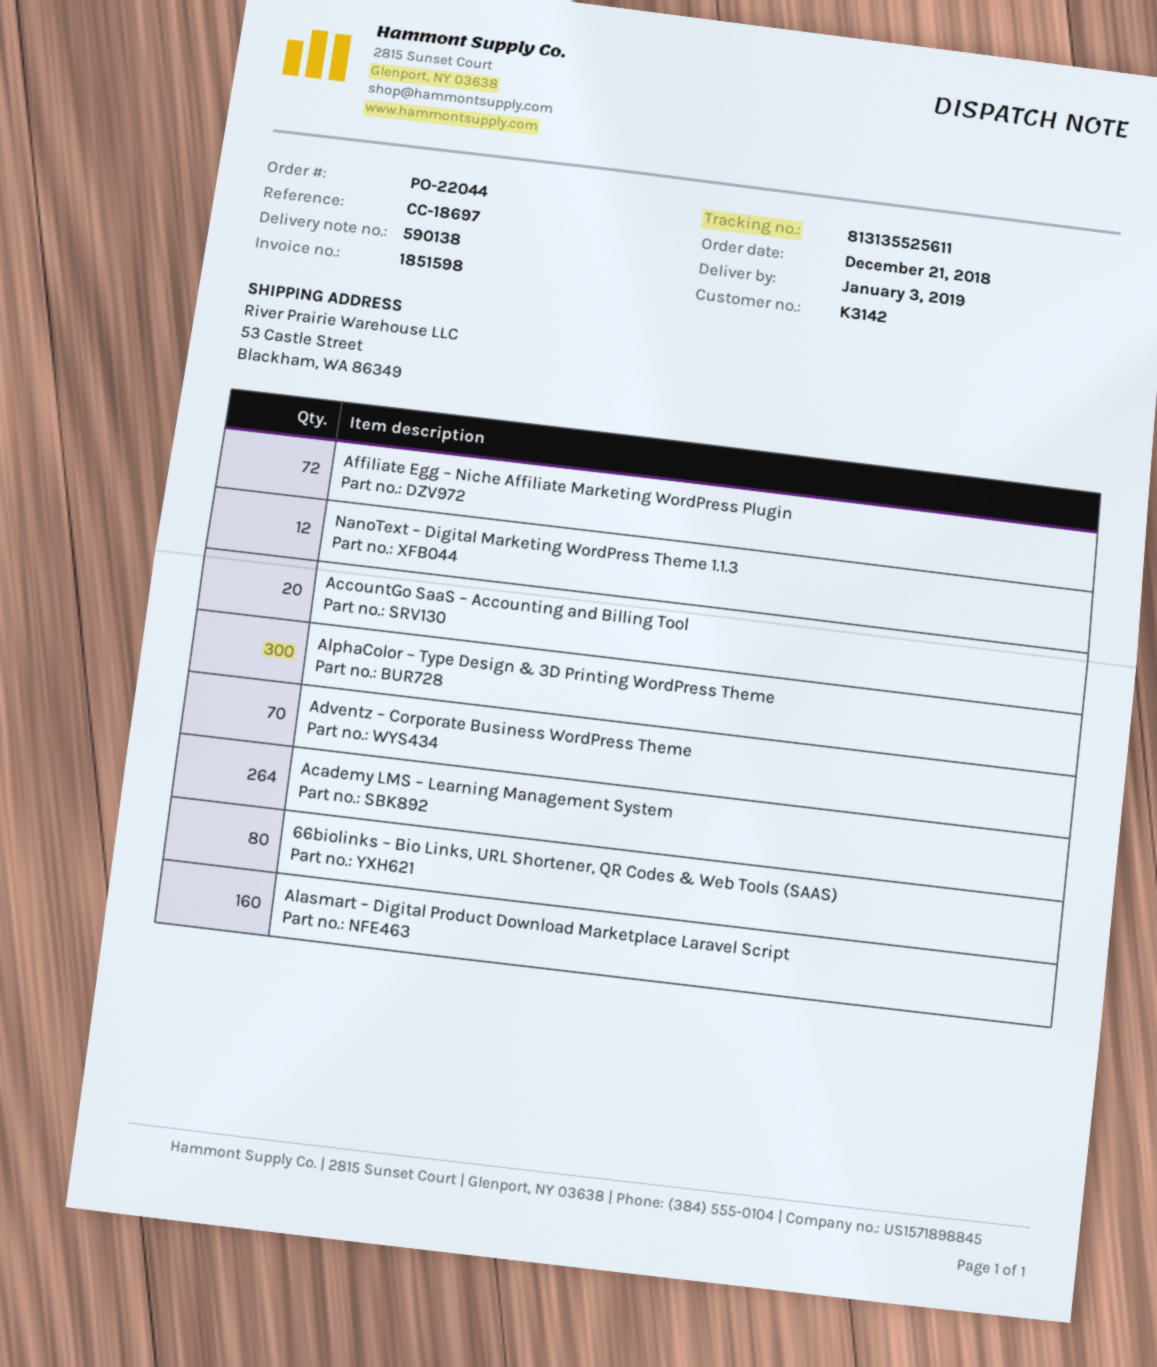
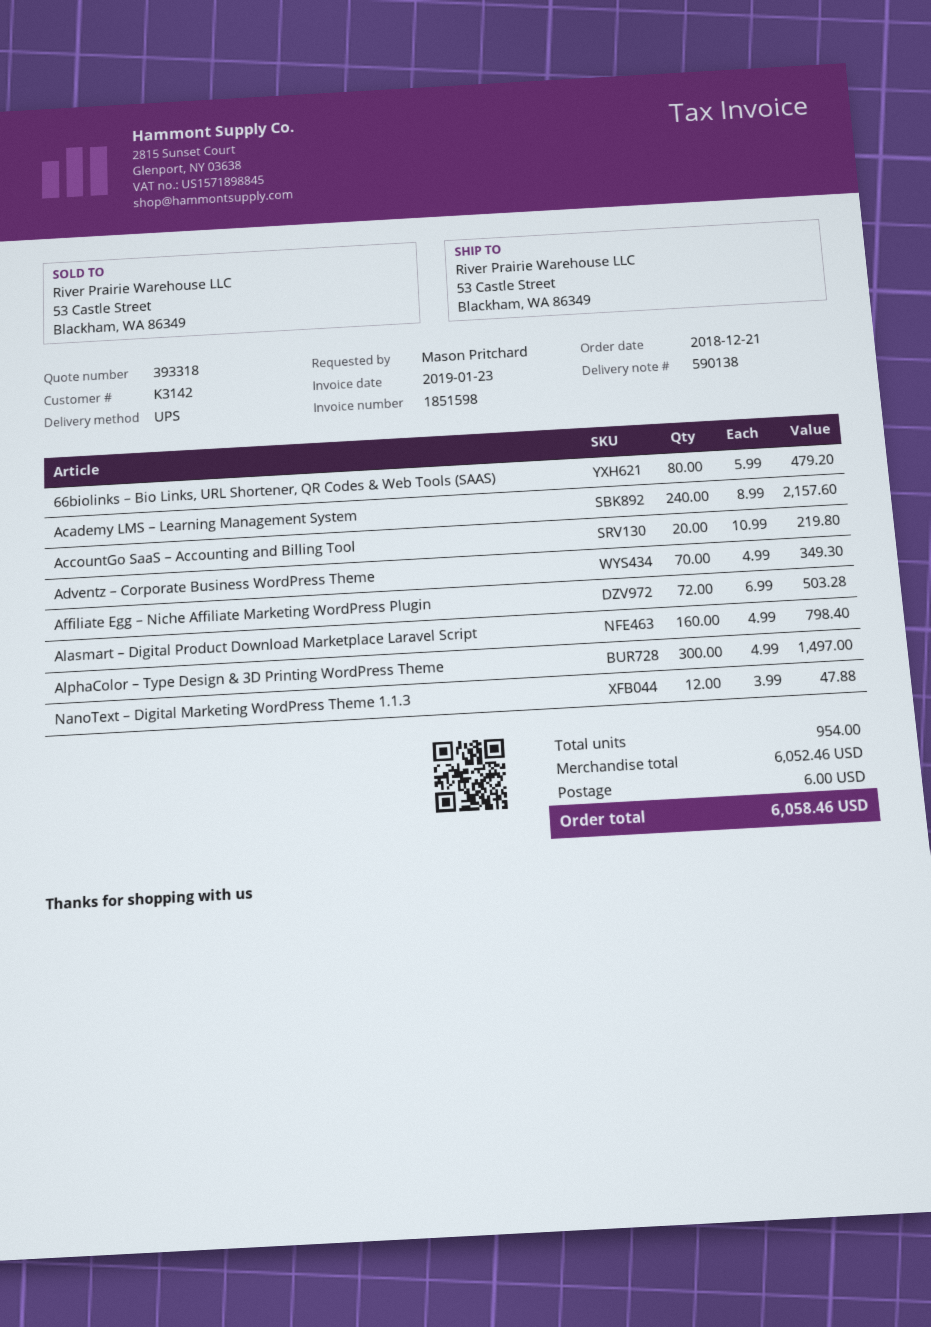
Academy LMS – Learning Management System: 264 -> 240

